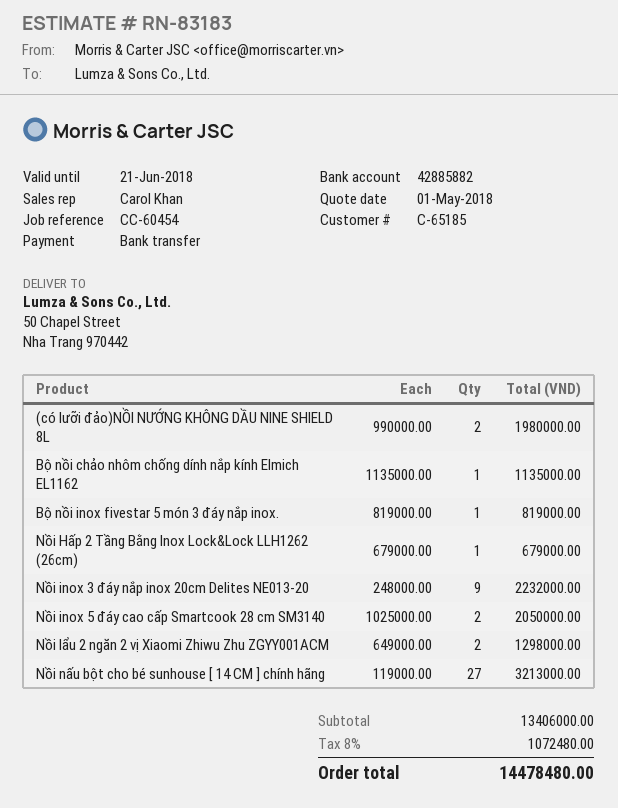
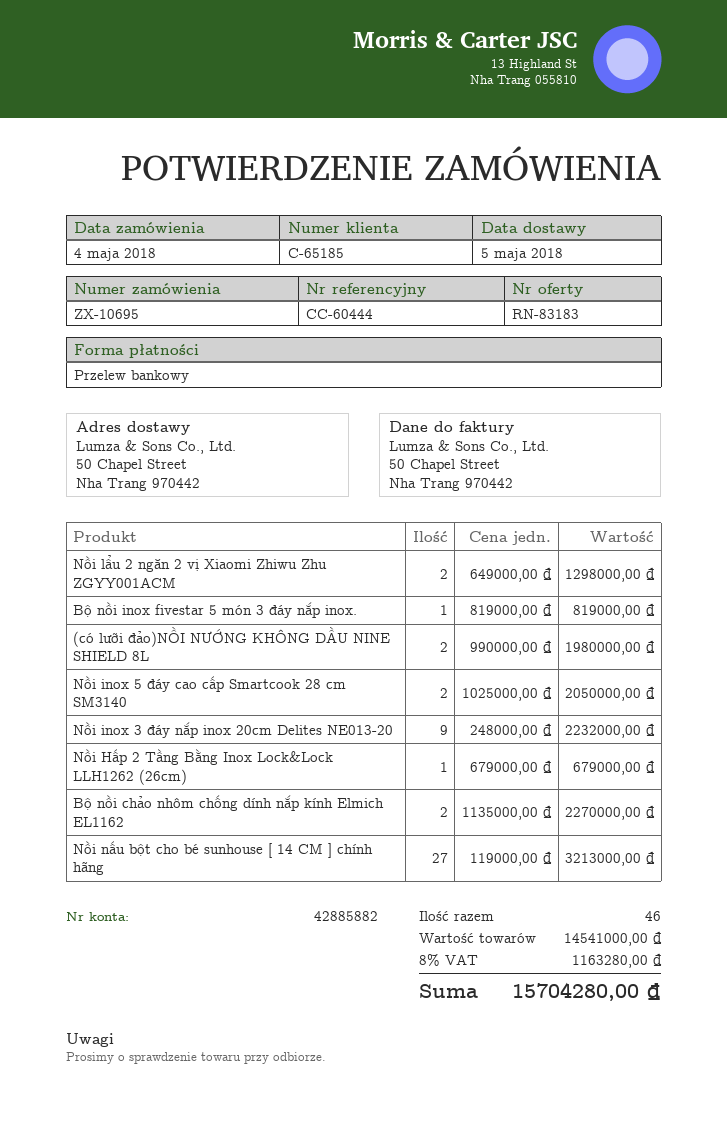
reference: CC-60454 -> CC-60444
Bộ nồi chảo nhôm chống dính nắp kính Elmich EL1162: 1 x 1135000.00 = 1135000.00 -> 2 x 1135000.00 = 2270000.00
subtotal: 13406000.00 -> 14541000.00
tax: 8% = 1072480.00 -> 8% = 1163280.00
total: 14478480.00 -> 15704280.00

